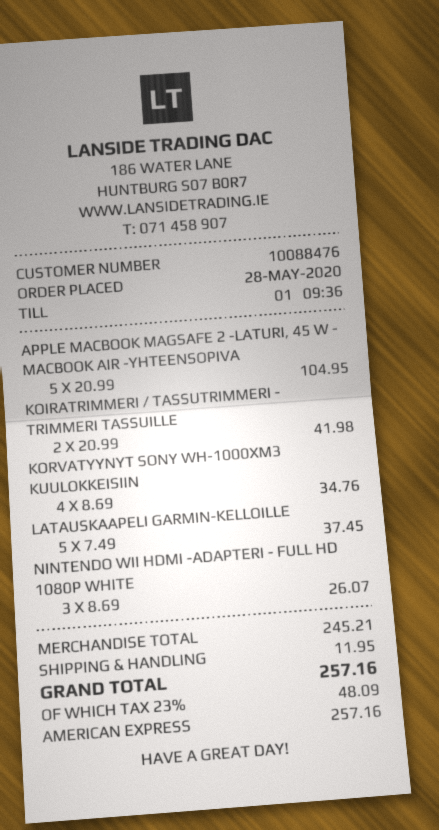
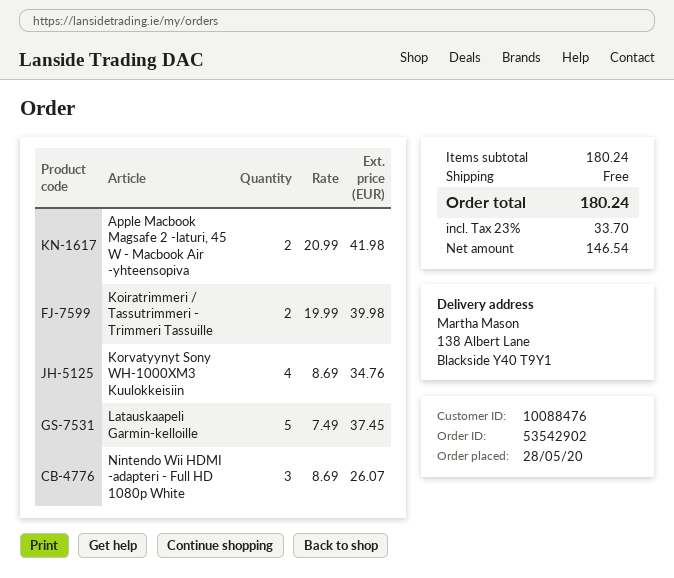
APPLE MACBOOK MAGSAFE 2 -LATURI, 45 W - MACBOOK AIR -YHTEENSOPIVA: 5 x 20.99 = 104.95 -> 2 x 20.99 = 41.98
KOIRATRIMMERI / TASSUTRIMMERI - TRIMMERI TASSUILLE: 2 x 20.99 = 41.98 -> 2 x 19.99 = 39.98
subtotal: 245.21 -> 180.24
shipping: 11.95 -> 0.00
tax: 23% = 48.09 -> 23% = 33.70
total: 257.16 -> 180.24

